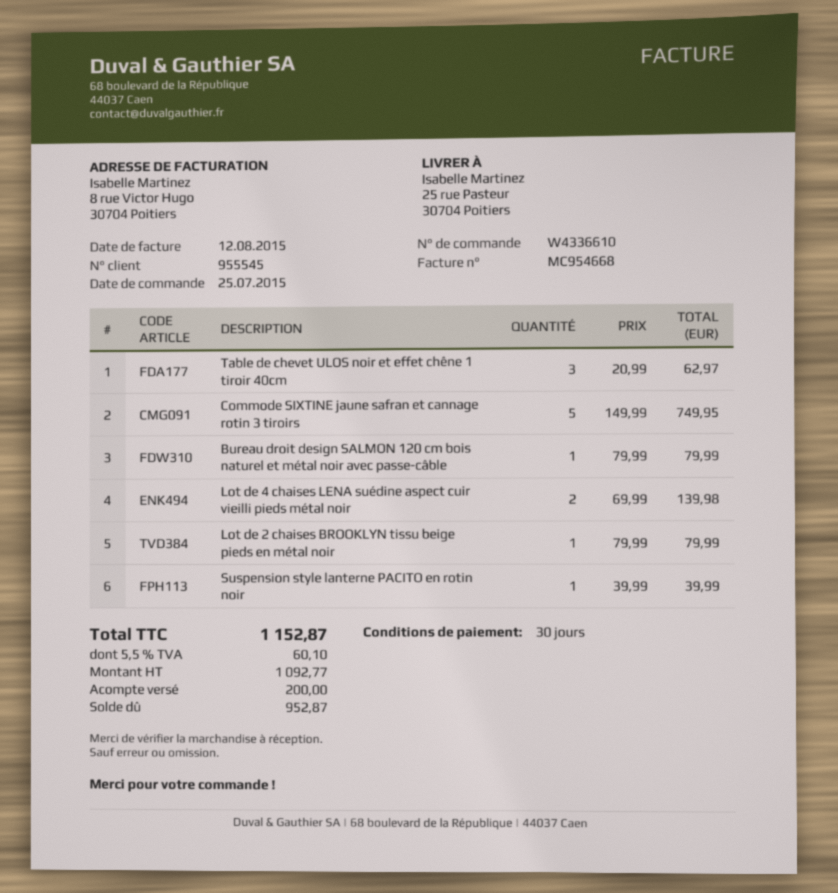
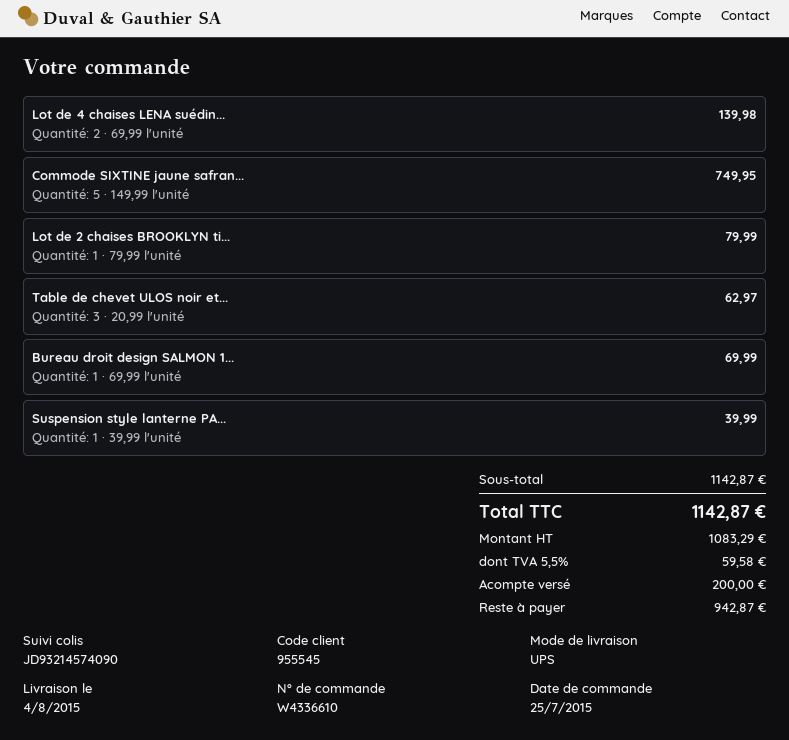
Bureau droit design SALMON 120 cm bois naturel et métal noir avec passe-câble: 1 x 79.99 = 79.99 -> 1 x 69.99 = 69.99
net: 1092.77 -> 1083.29
tax: 5.5% = 60.10 -> 5.5% = 59.58
total: 1152.87 -> 1142.87
balance: 952.87 -> 942.87

